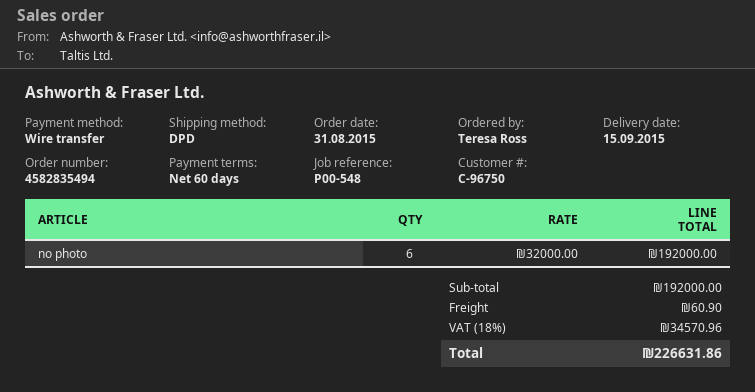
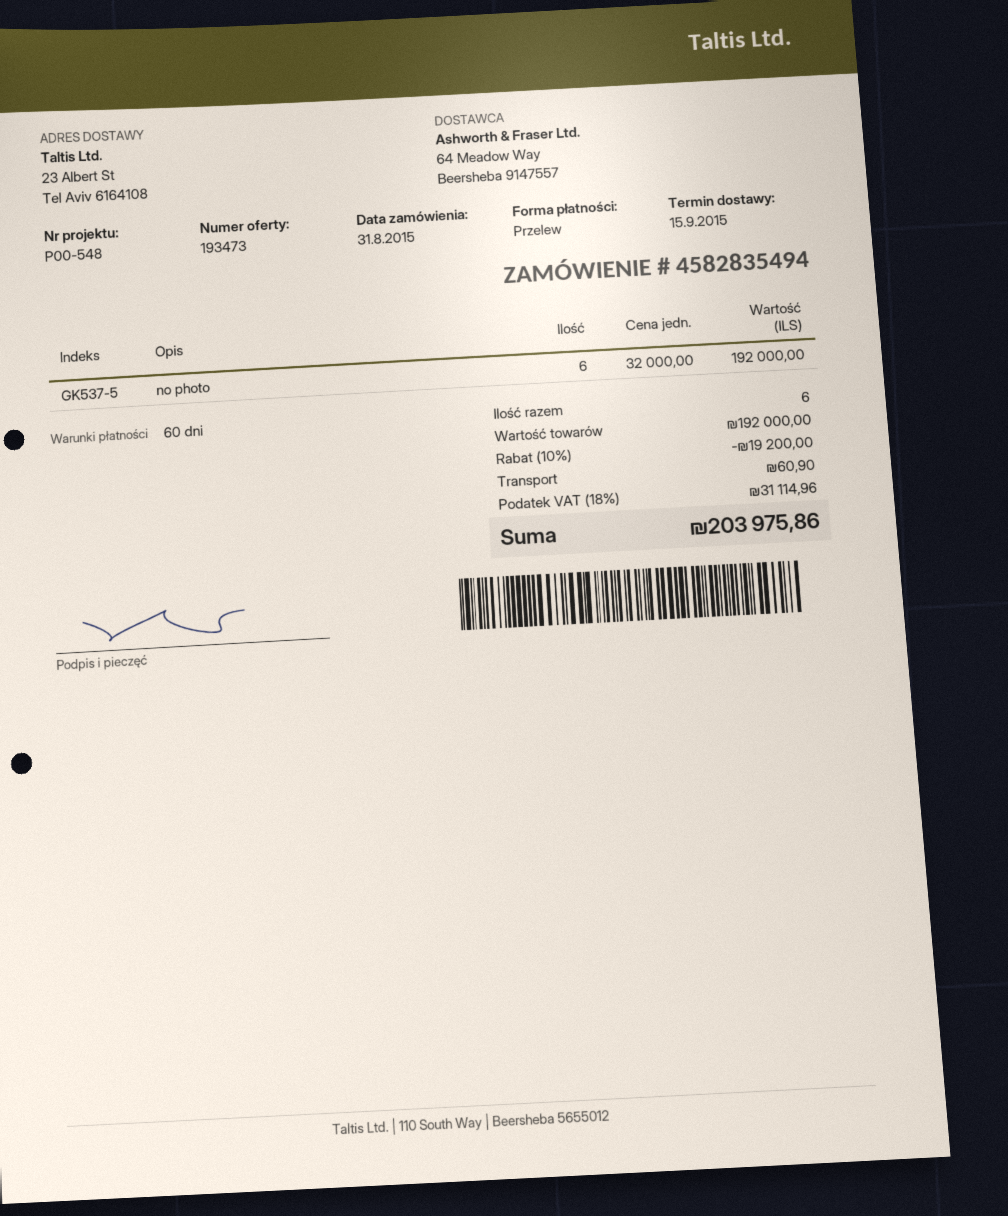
discount: none -> 10% = 19200.00
tax: 18% = 34570.96 -> 18% = 31114.96
total: 226631.86 -> 203975.86

